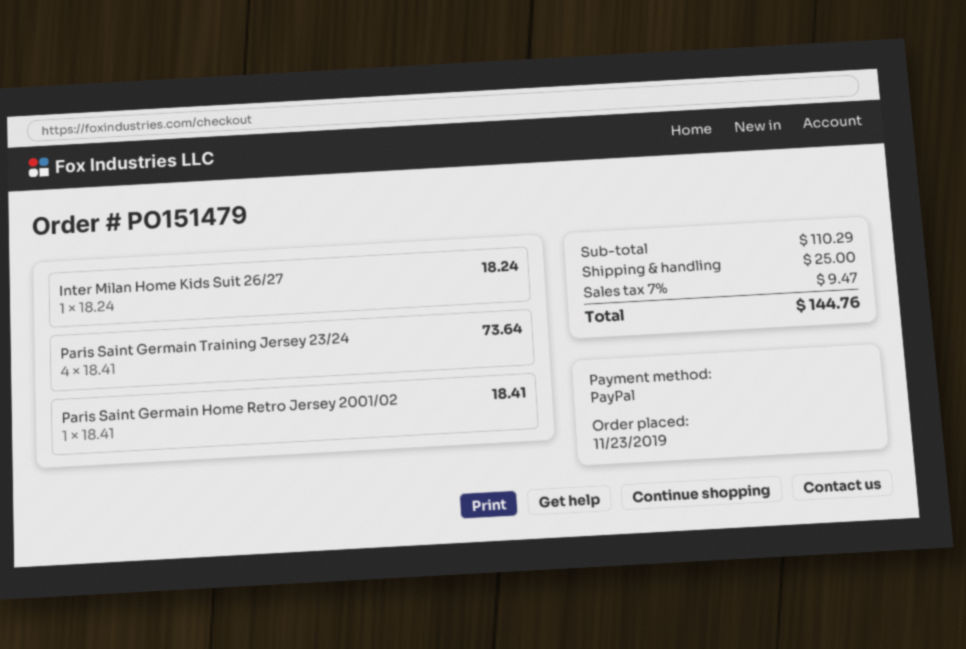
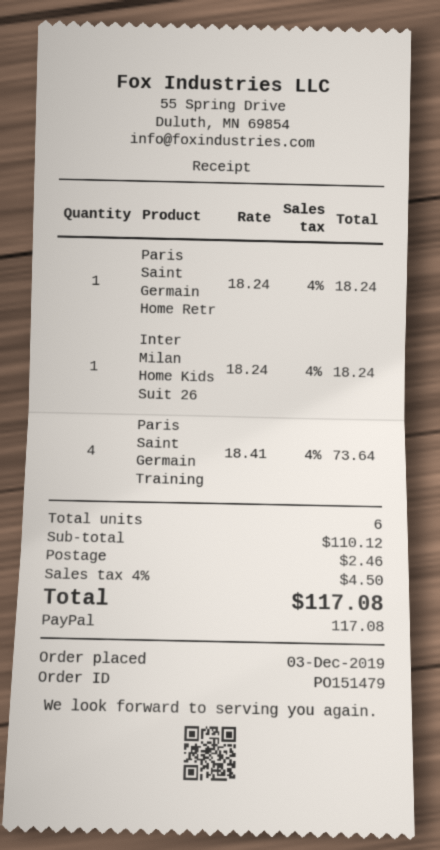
order date: 2019-11-23 -> 2019-12-03
Paris Saint Germain Home Retro Jersey 2001/02: 1 x 18.41 = 18.41 -> 1 x 18.24 = 18.24
subtotal: 110.29 -> 110.12
shipping: 25.00 -> 2.46
tax: 7% = 9.47 -> 4% = 4.50
total: 144.76 -> 117.08

